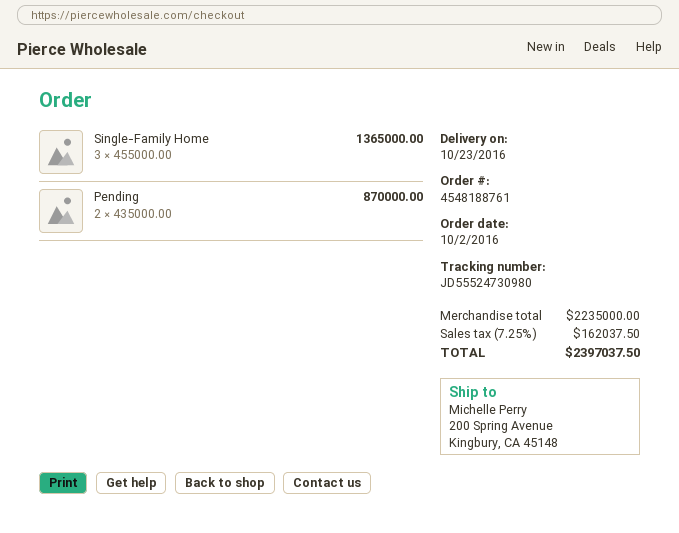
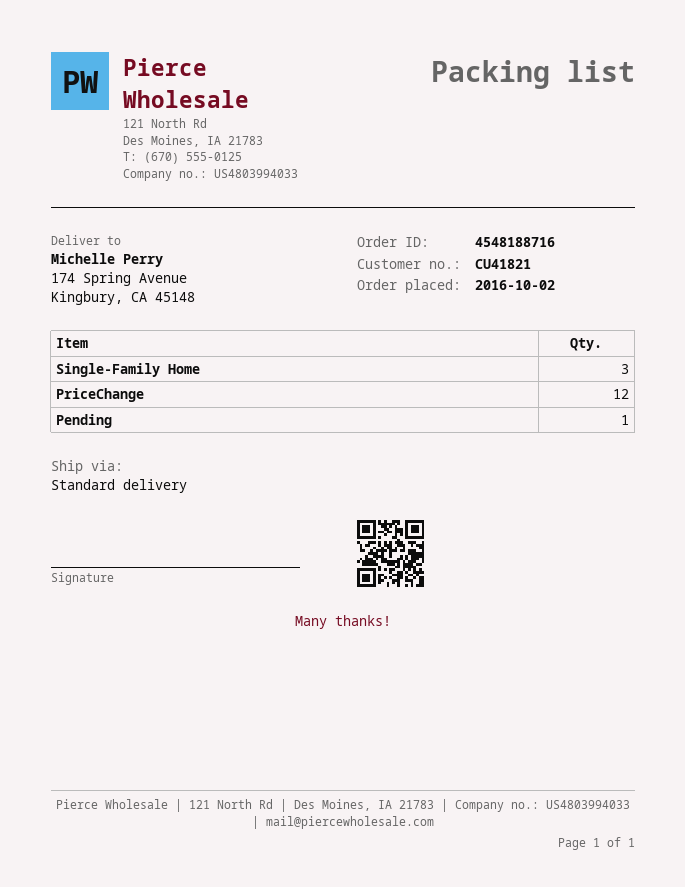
order number: 4548188761 -> 4548188716
ship to: 200 Spring Avenue, Kingbury, CA 45148 -> 174 Spring Avenue, Kingbury, CA 45148
Pending: 2 -> 1
PriceChange: none -> 12

